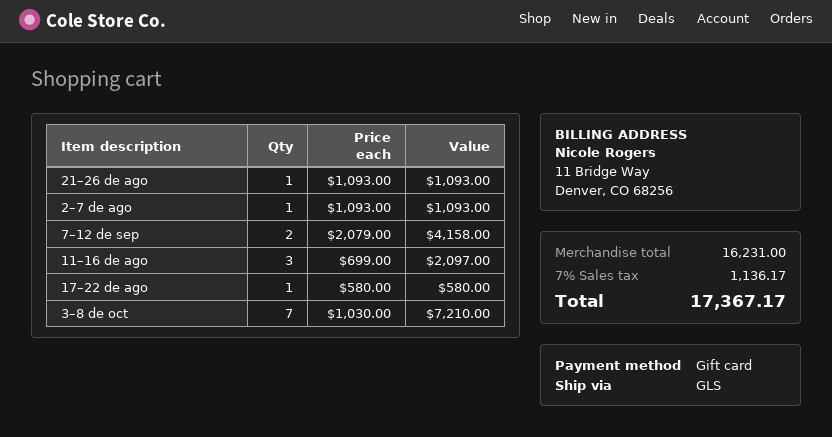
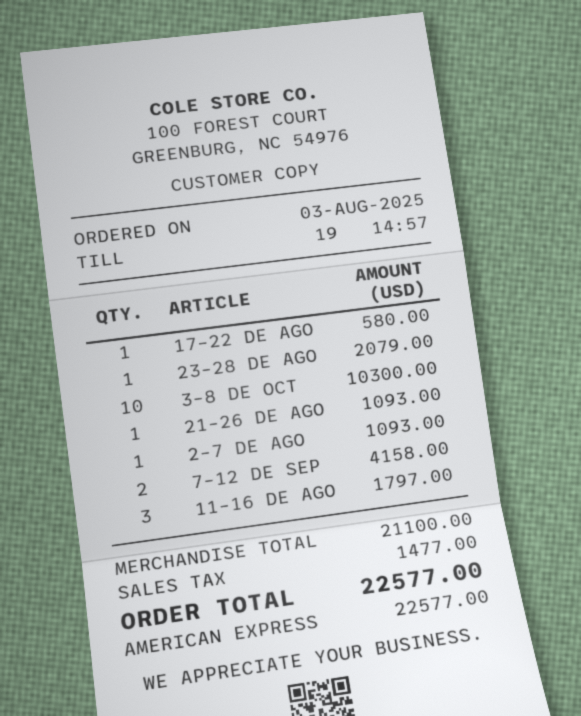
payment method: gift card -> American Express
11–16 de ago: 3 for 2097.00 -> 3 for 1797.00
3–8 de oct: 7 for 7210.00 -> 10 for 10300.00
23–28 DE AGO: none -> 1 for 2079.00
subtotal: 16231.00 -> 21100.00
tax: 1136.17 -> 1477.00
total: 17367.17 -> 22577.00

